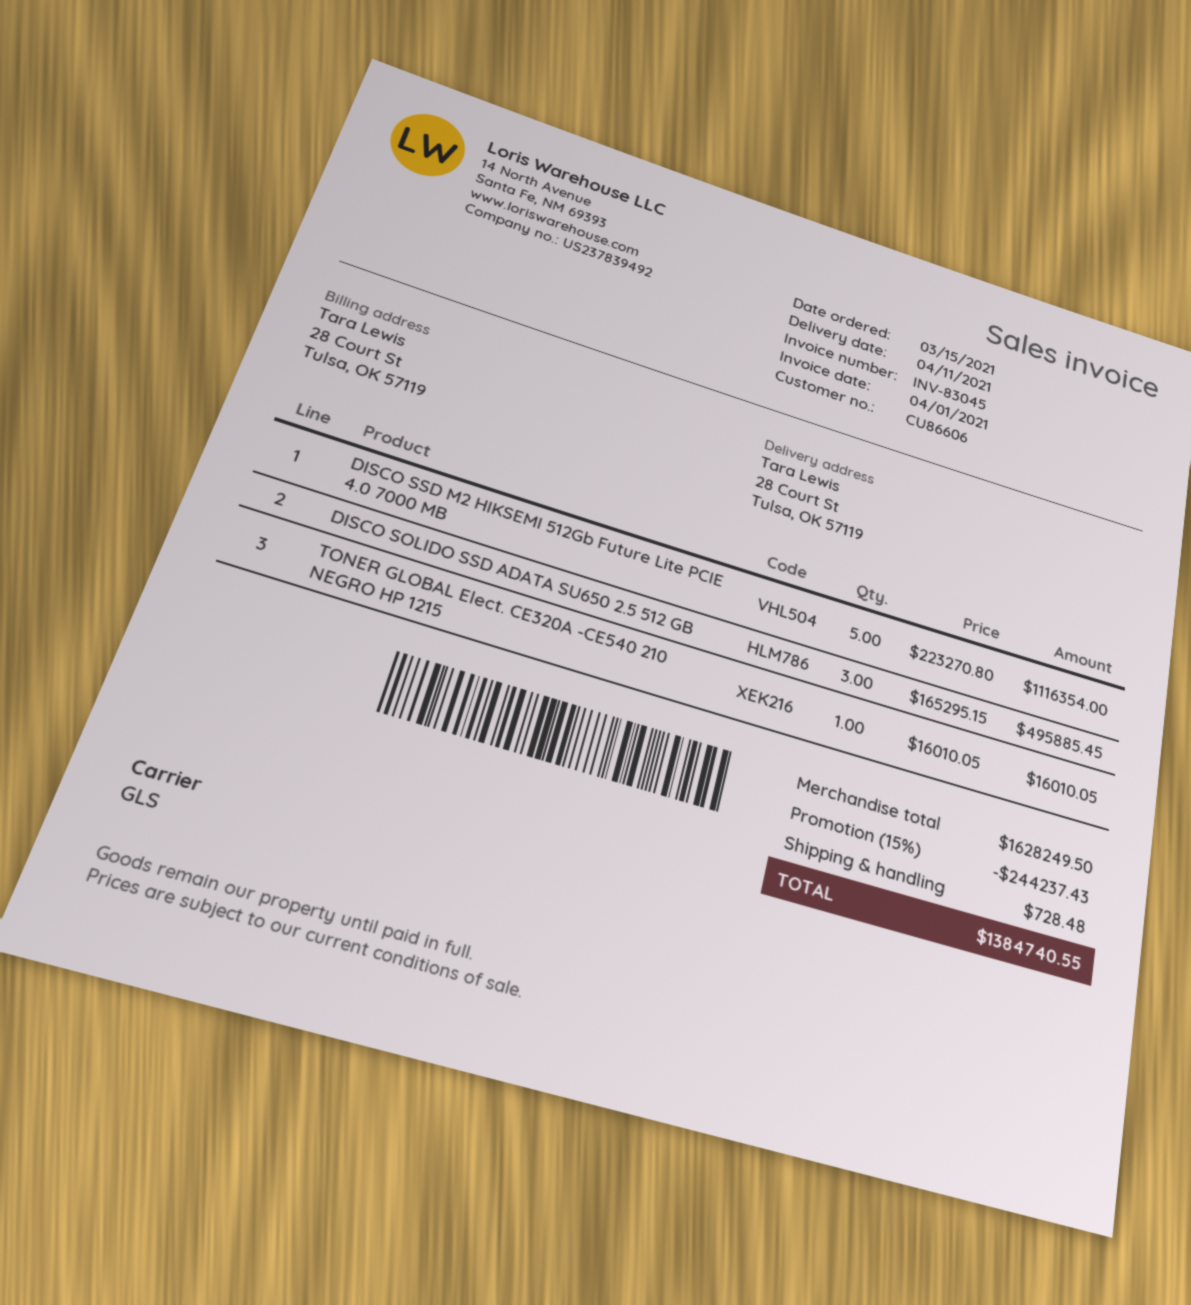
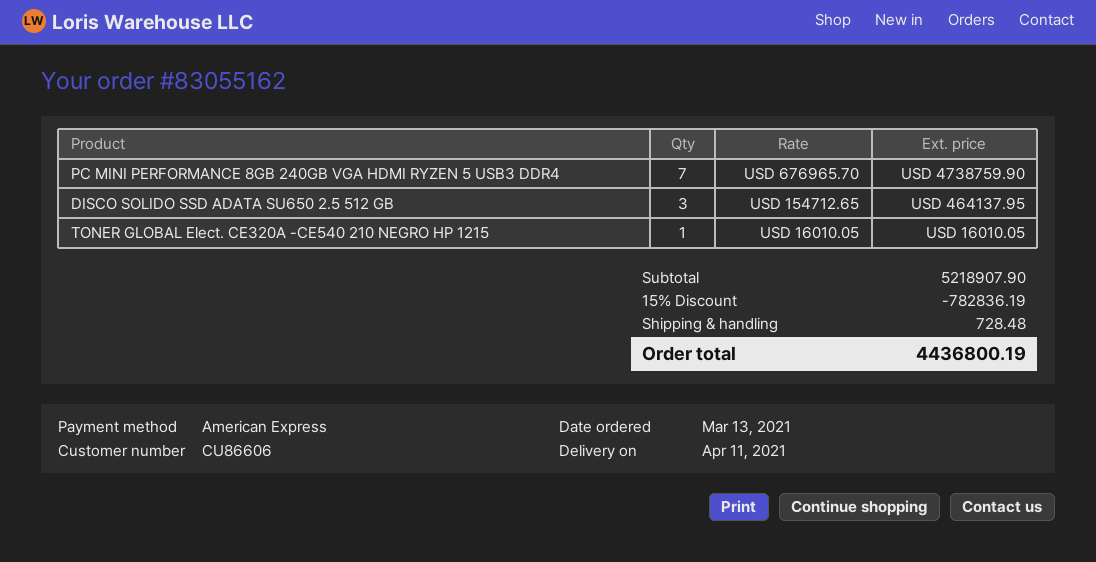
order date: 2021-03-15 -> 2021-03-13
DISCO SSD M2 HIKSEMI 512Gb Future Lite PCIE 4.0 7000 MB: 5 x 223270.80 = 1116354.00 -> none
DISCO SOLIDO SSD ADATA SU650 2.5 512 GB: 3 x 165295.15 = 495885.45 -> 3 x 154712.65 = 464137.95
PC MINI PERFORMANCE 8GB 240GB VGA HDMI RYZEN 5 USB3 DDR4: none -> 7 x 676965.70 = 4738759.90
subtotal: 1628249.50 -> 5218907.90
discount: 15% = 244237.43 -> 15% = 782836.19
total: 1384740.55 -> 4436800.19

